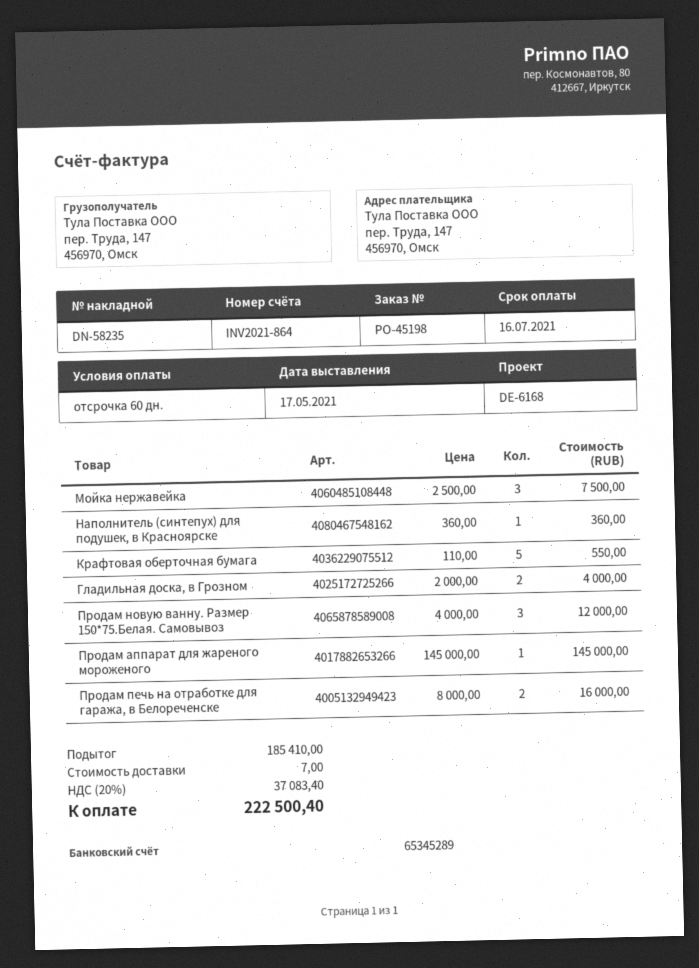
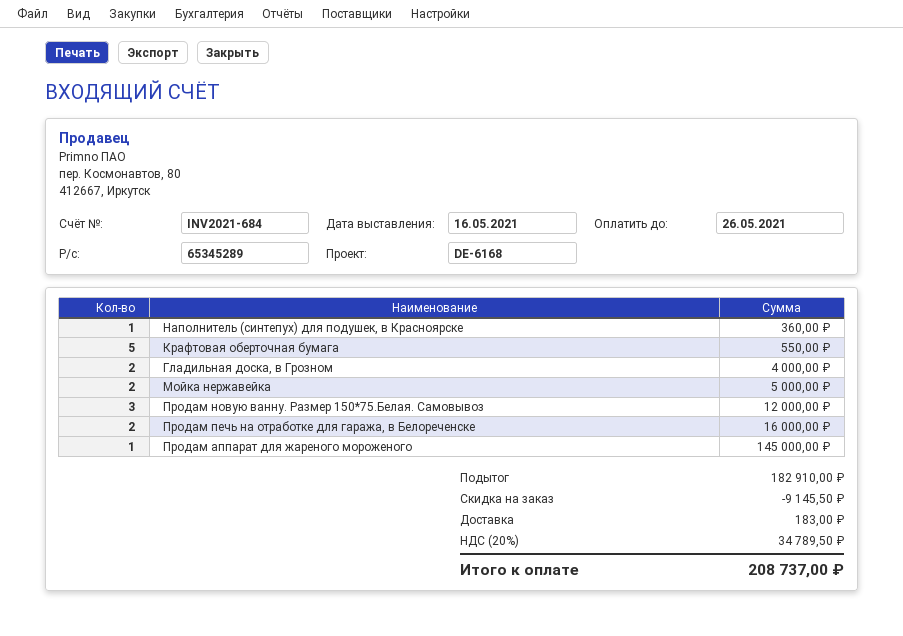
invoice number: INV2021-864 -> INV2021-684
invoice date: 2021-05-17 -> 2021-05-16
due date: 2021-07-16 -> 2021-05-26
Мойка нержавейка: 3 for 7500.00 -> 2 for 5000.00
subtotal: 185410.00 -> 182910.00
discount: none -> 9145.50
shipping: 7.00 -> 183.00
tax: 20% = 37083.40 -> 20% = 34789.50
total: 222500.40 -> 208737.00

